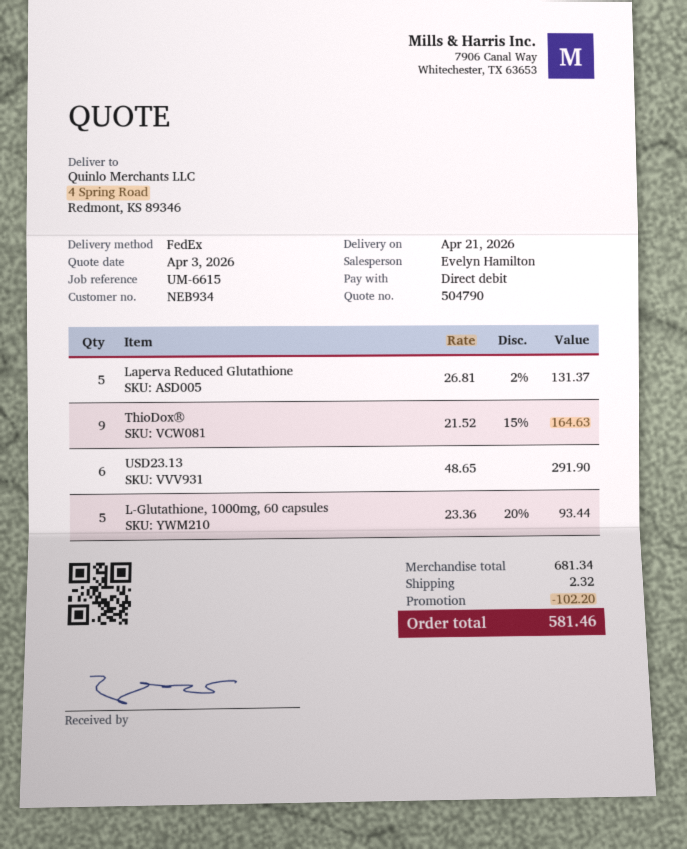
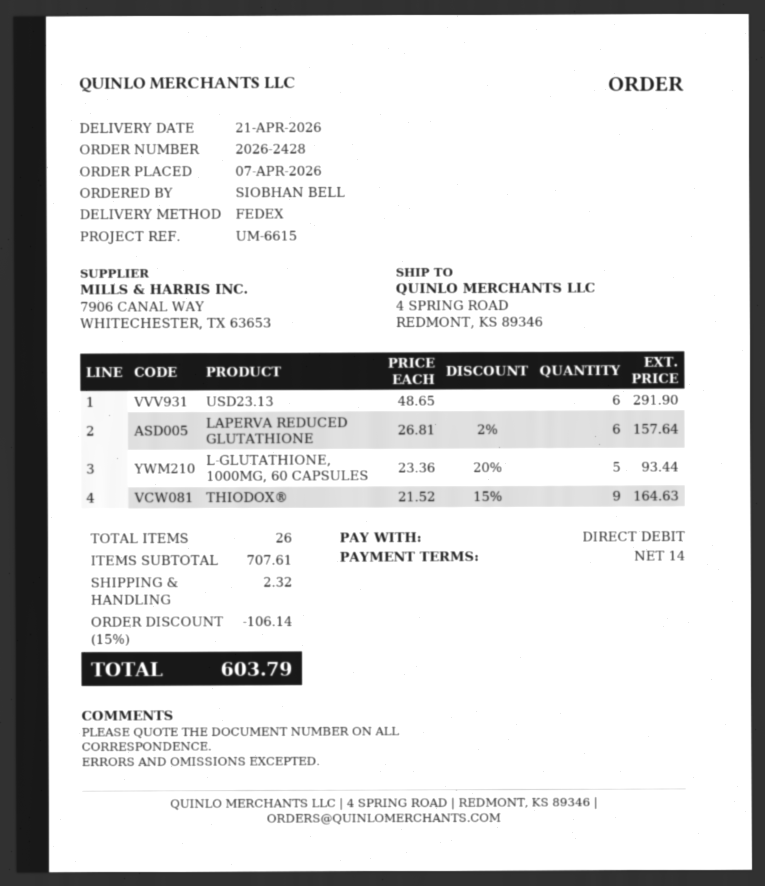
Laperva Reduced Glutathione: 5 x 26.81 - 2% = 131.37 -> 6 x 26.81 - 2% = 157.64
subtotal: 681.34 -> 707.61
discount: 102.20 -> 106.14
total: 581.46 -> 603.79

